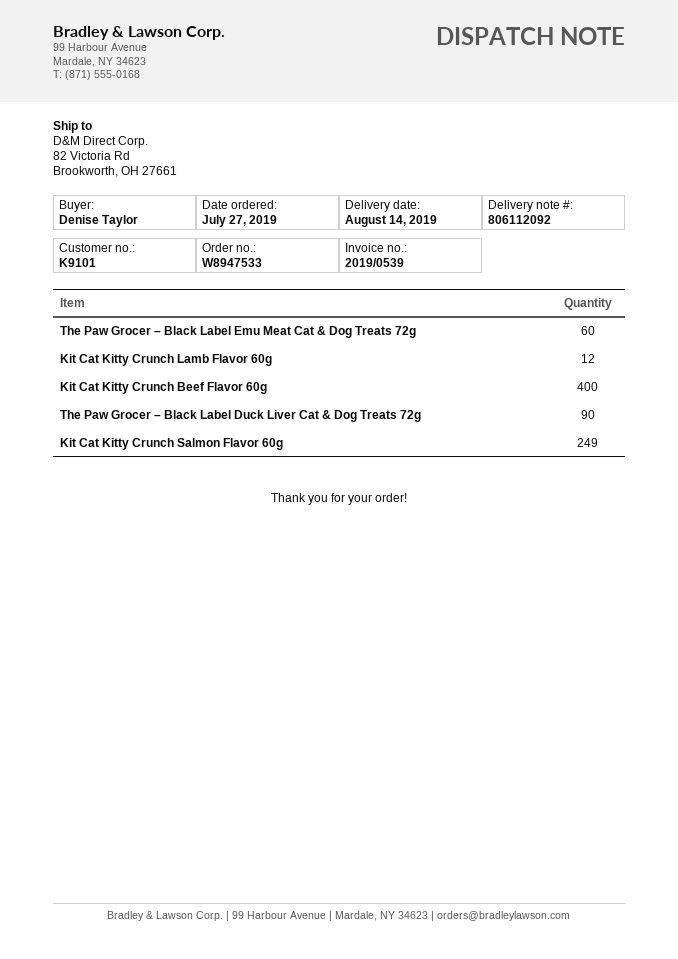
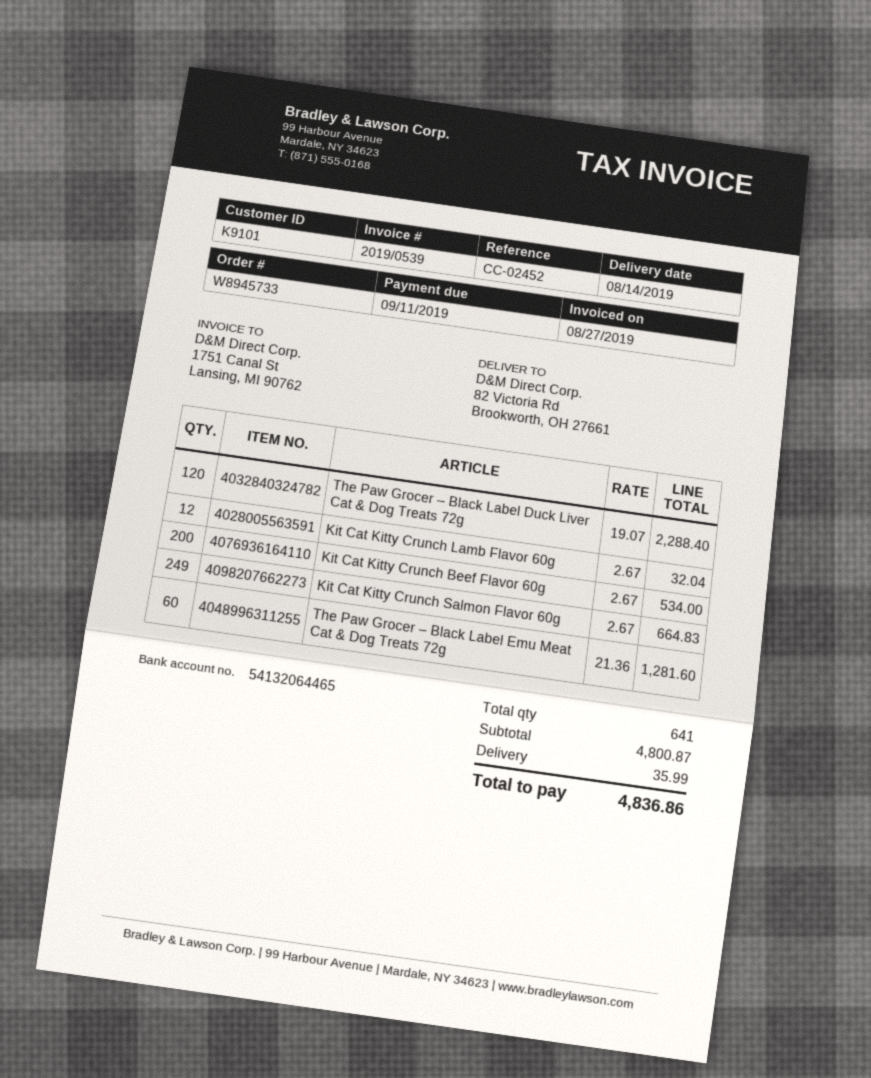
order number: W8947533 -> W8945733
Kit Cat Kitty Crunch Beef Flavor 60g: 400 -> 200
The Paw Grocer – Black Label Duck Liver Cat & Dog Treats 72g: 90 -> 120

